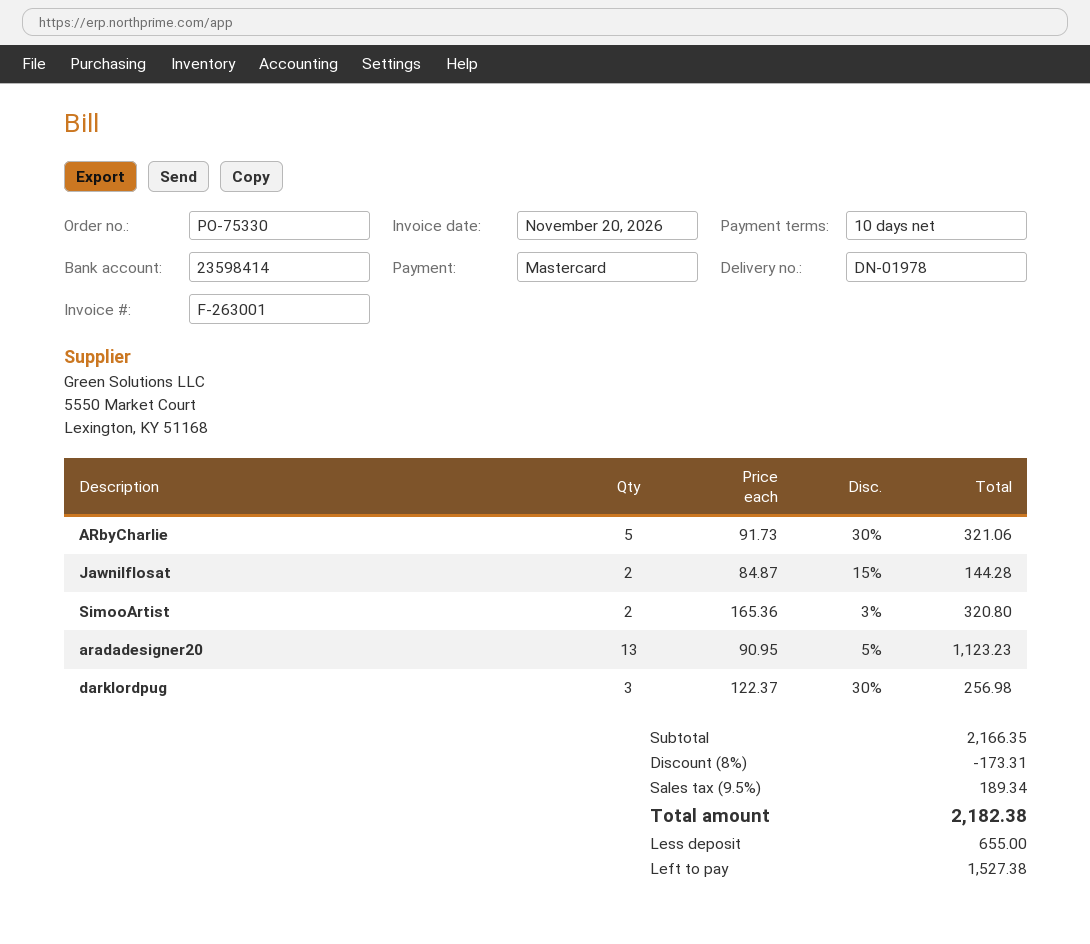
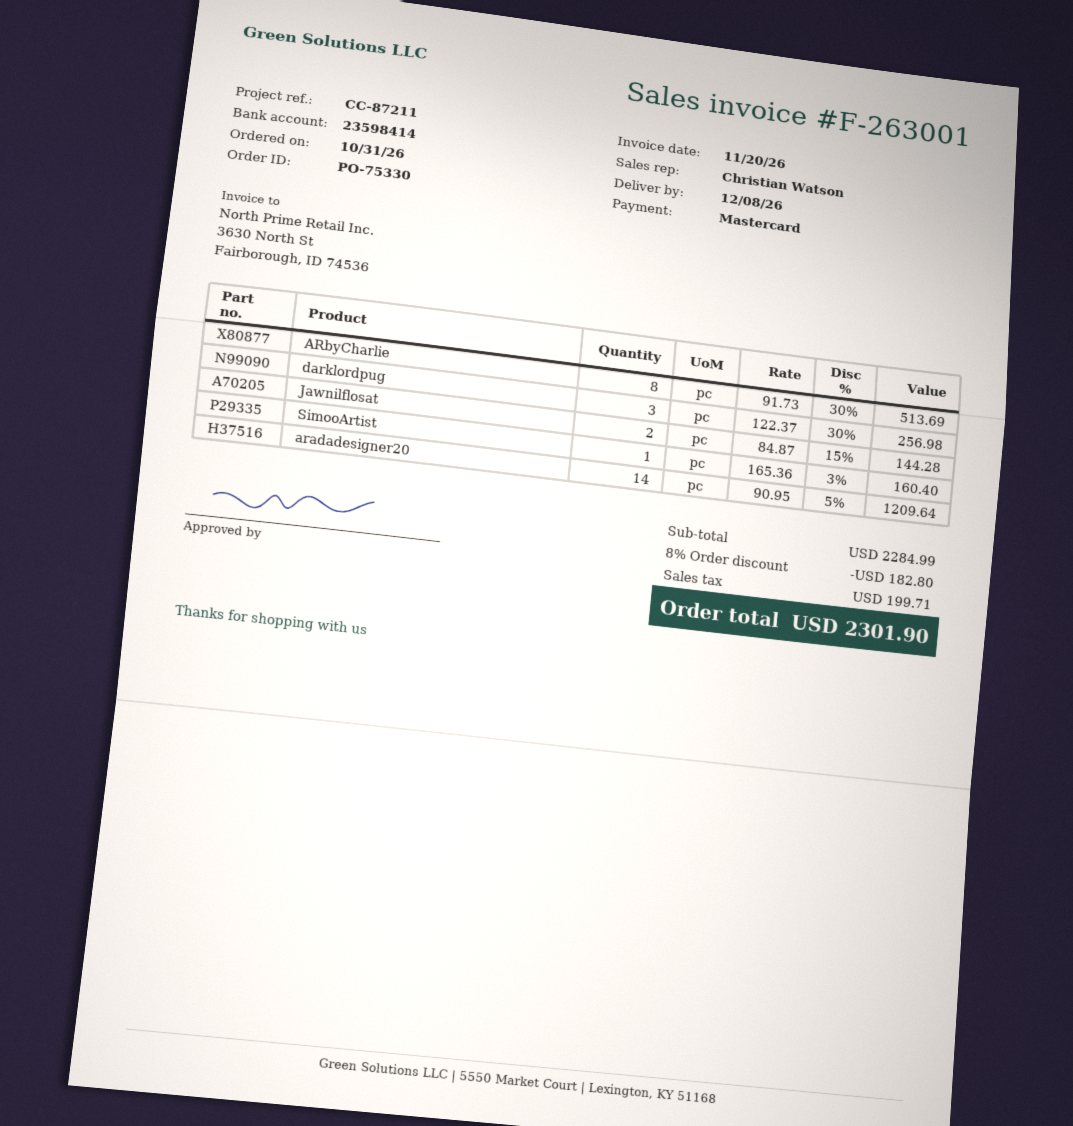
ARbyCharlie: 5 x 91.73 - 30% = 321.06 -> 8 x 91.73 - 30% = 513.69
SimooArtist: 2 x 165.36 - 3% = 320.80 -> 1 x 165.36 - 3% = 160.40
aradadesigner20: 13 x 90.95 - 5% = 1123.23 -> 14 x 90.95 - 5% = 1209.64
subtotal: 2166.35 -> 2284.99
discount: 8% = 173.31 -> 8% = 182.80
tax: 189.34 -> 199.71
total: 2182.38 -> 2301.90

